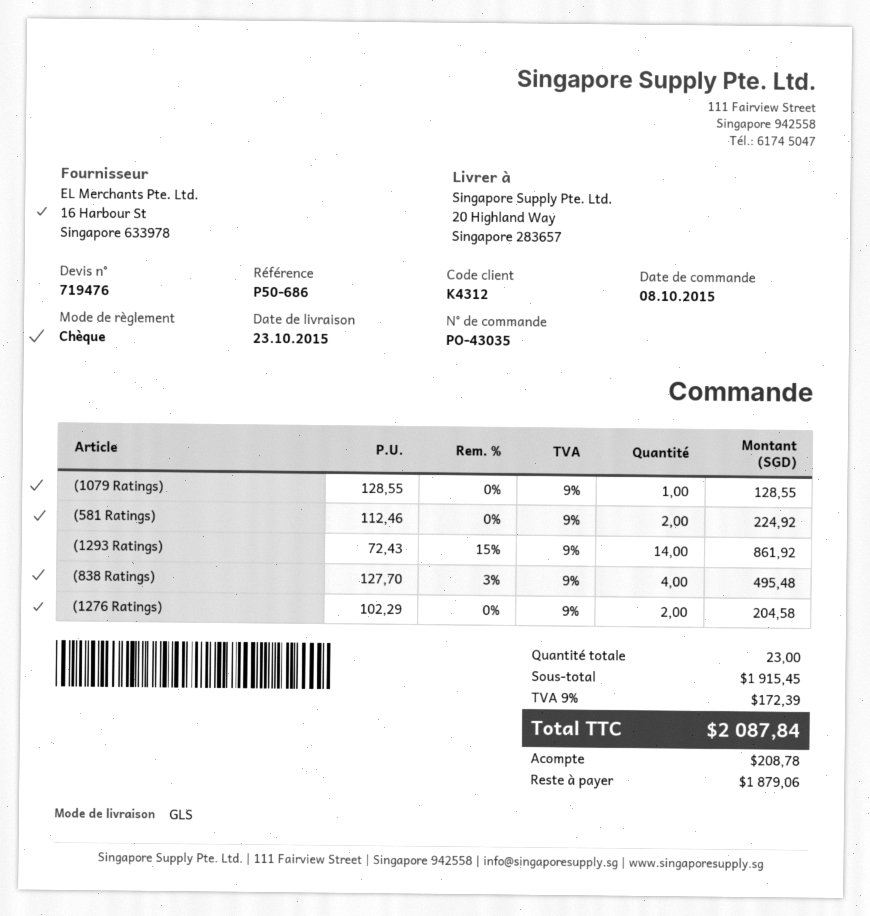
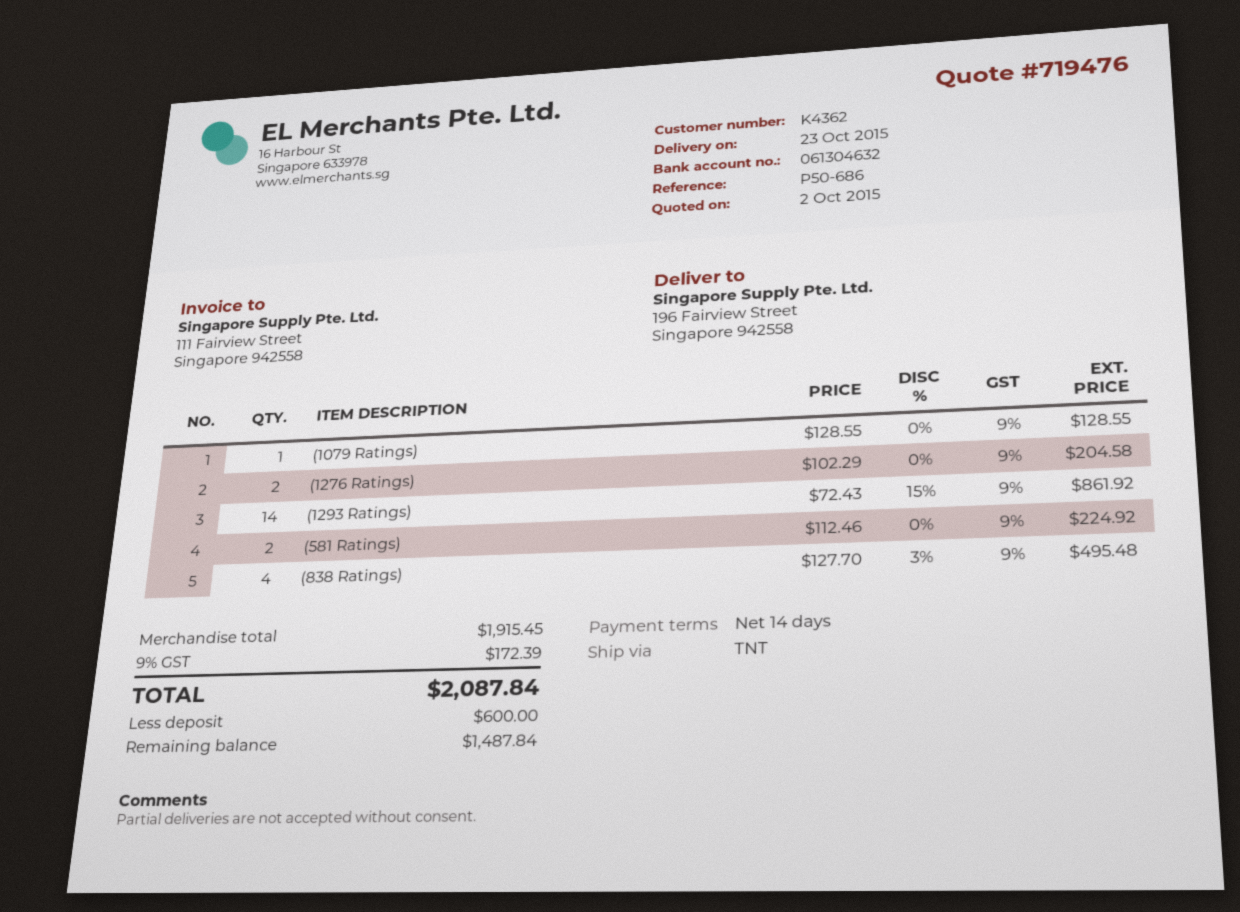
customer number: K4312 -> K4362
shipping method: GLS -> TNT
ship to: 20 Highland Way, Singapore 283657 -> 196 Fairview Street, Singapore 942558
deposit: 208.78 -> 600.00
balance: 1879.06 -> 1487.84

